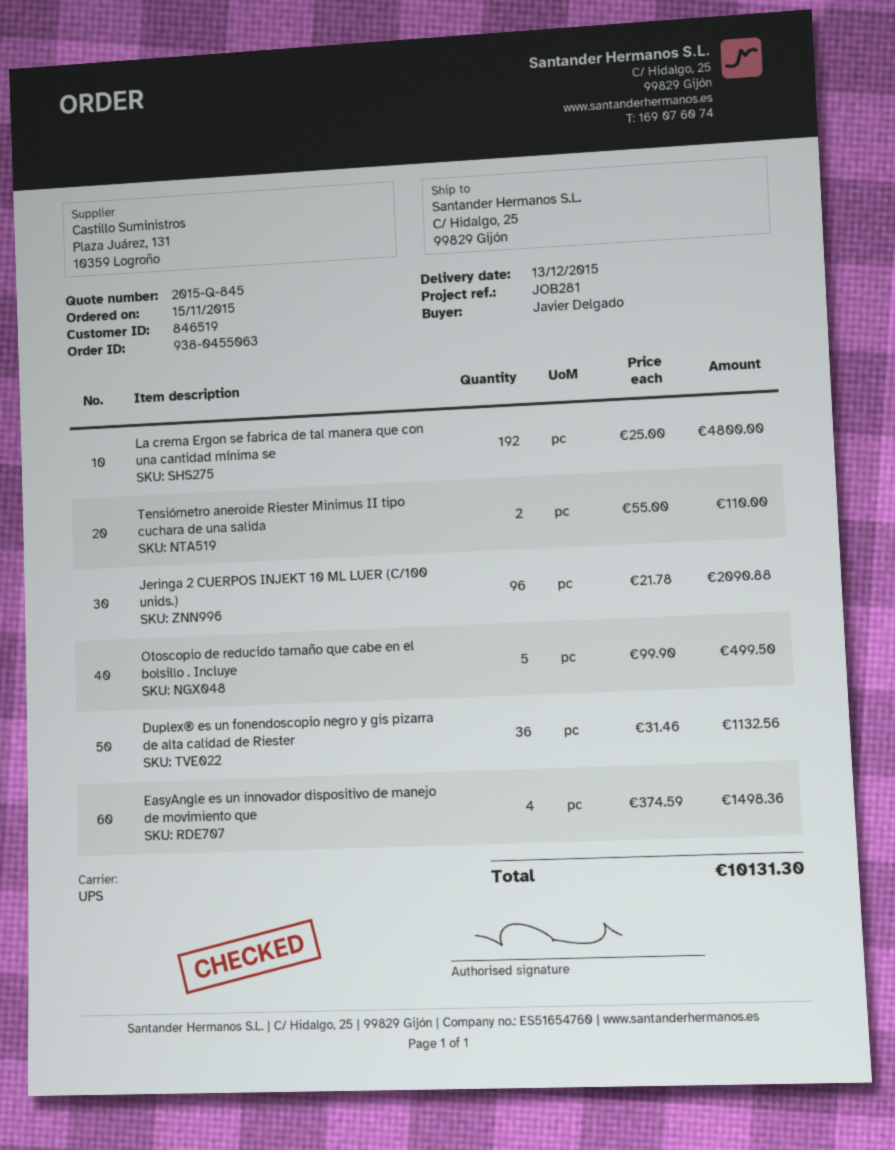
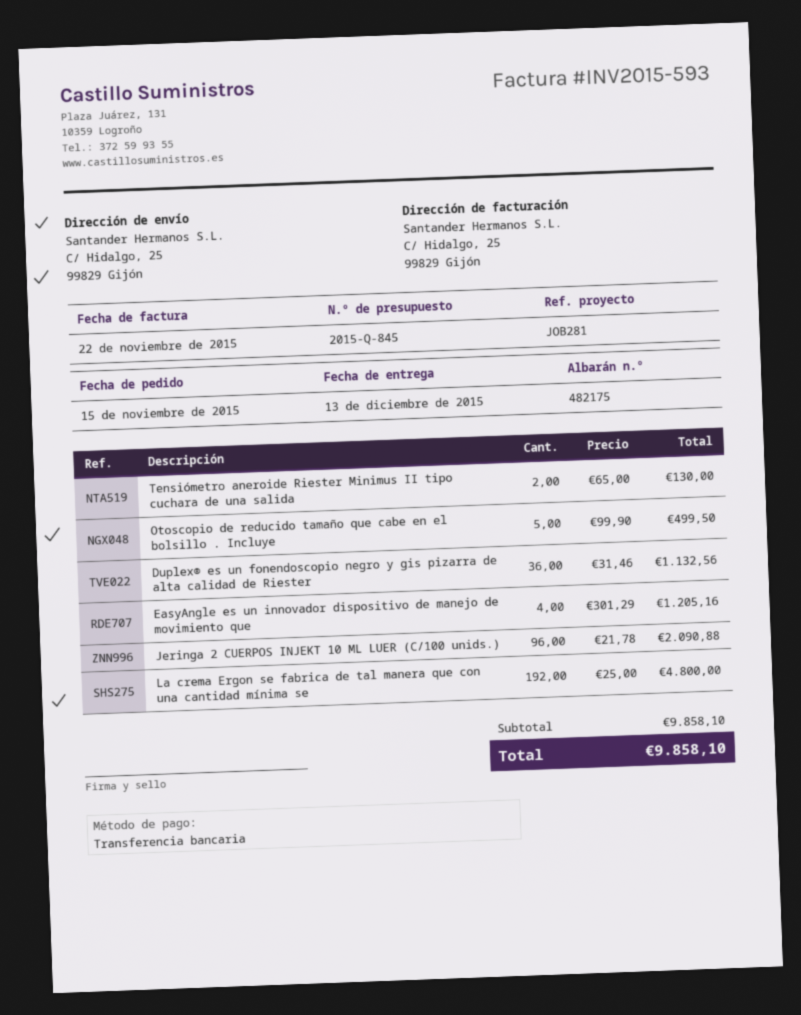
Tensiómetro aneroide Riester Minimus II tipo cuchara de una salida: 2 x 55.00 = 110.00 -> 2 x 65.00 = 130.00
EasyAngle es un innovador dispositivo de manejo de movimiento que: 4 x 374.59 = 1498.36 -> 4 x 301.29 = 1205.16
total: 10131.30 -> 9858.10

